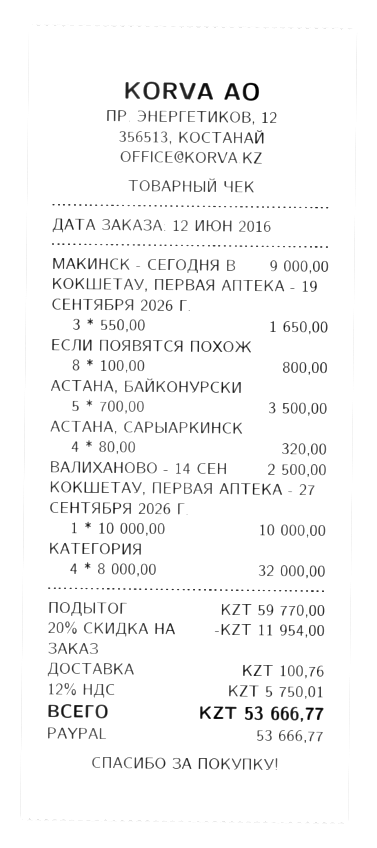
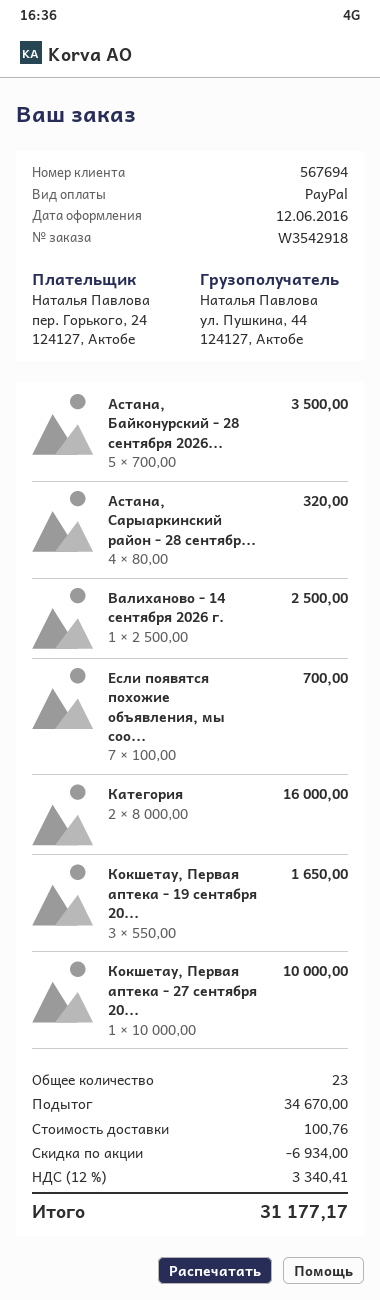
МАКИНСК - СЕГОДНЯ В: 1 x 9000.00 = 9000.00 -> none
ЕСЛИ ПОЯВЯТСЯ ПОХОЖ: 8 x 100.00 = 800.00 -> 7 x 100.00 = 700.00
КАТЕГОРИЯ: 4 x 8000.00 = 32000.00 -> 2 x 8000.00 = 16000.00
subtotal: 59770.00 -> 34670.00
discount: 11954.00 -> 6934.00
tax: 12% = 5750.01 -> 12% = 3340.41
total: 53666.77 -> 31177.17

